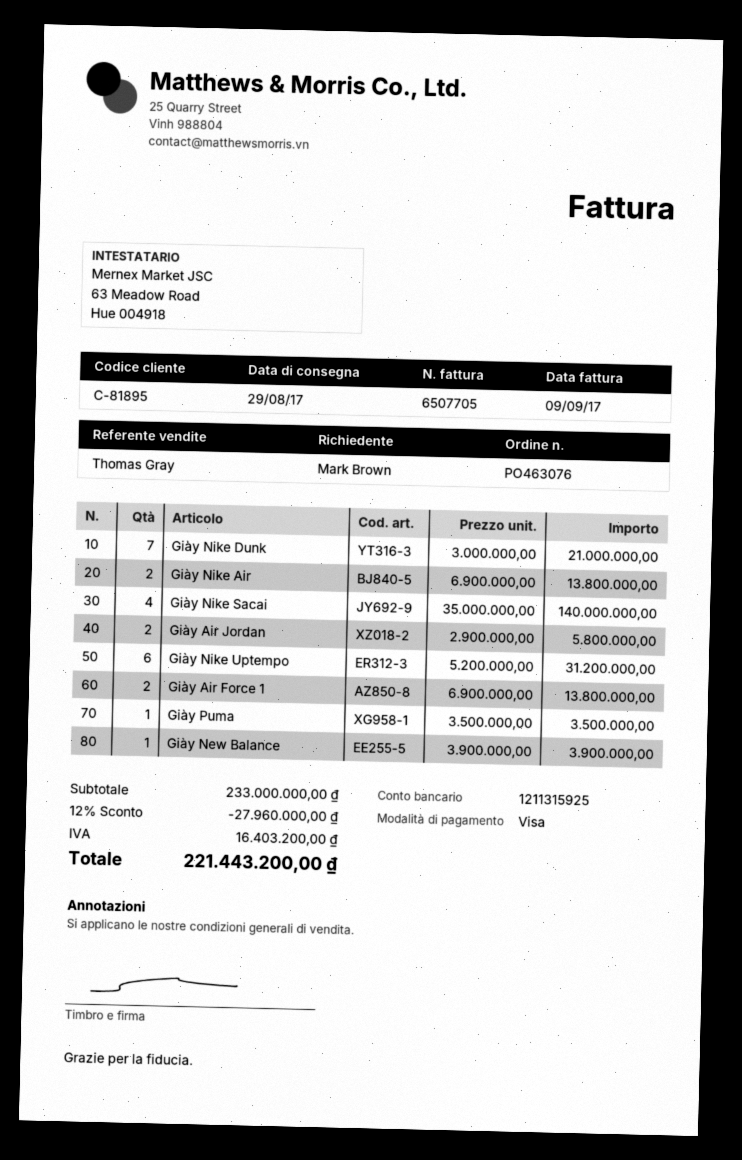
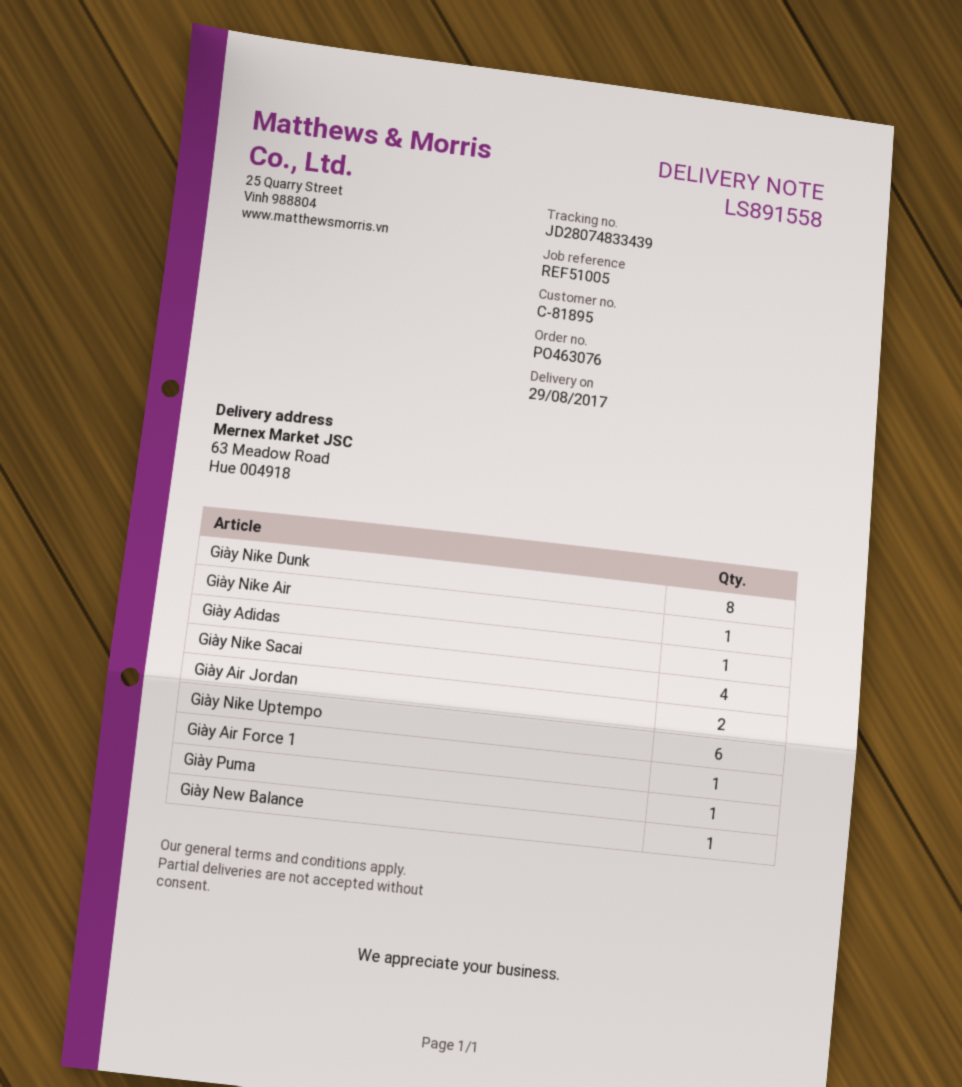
Giày Nike Dunk: 7 -> 8
Giày Nike Air: 2 -> 1
Giày Air Force 1: 2 -> 1
Giày Adidas: none -> 1

